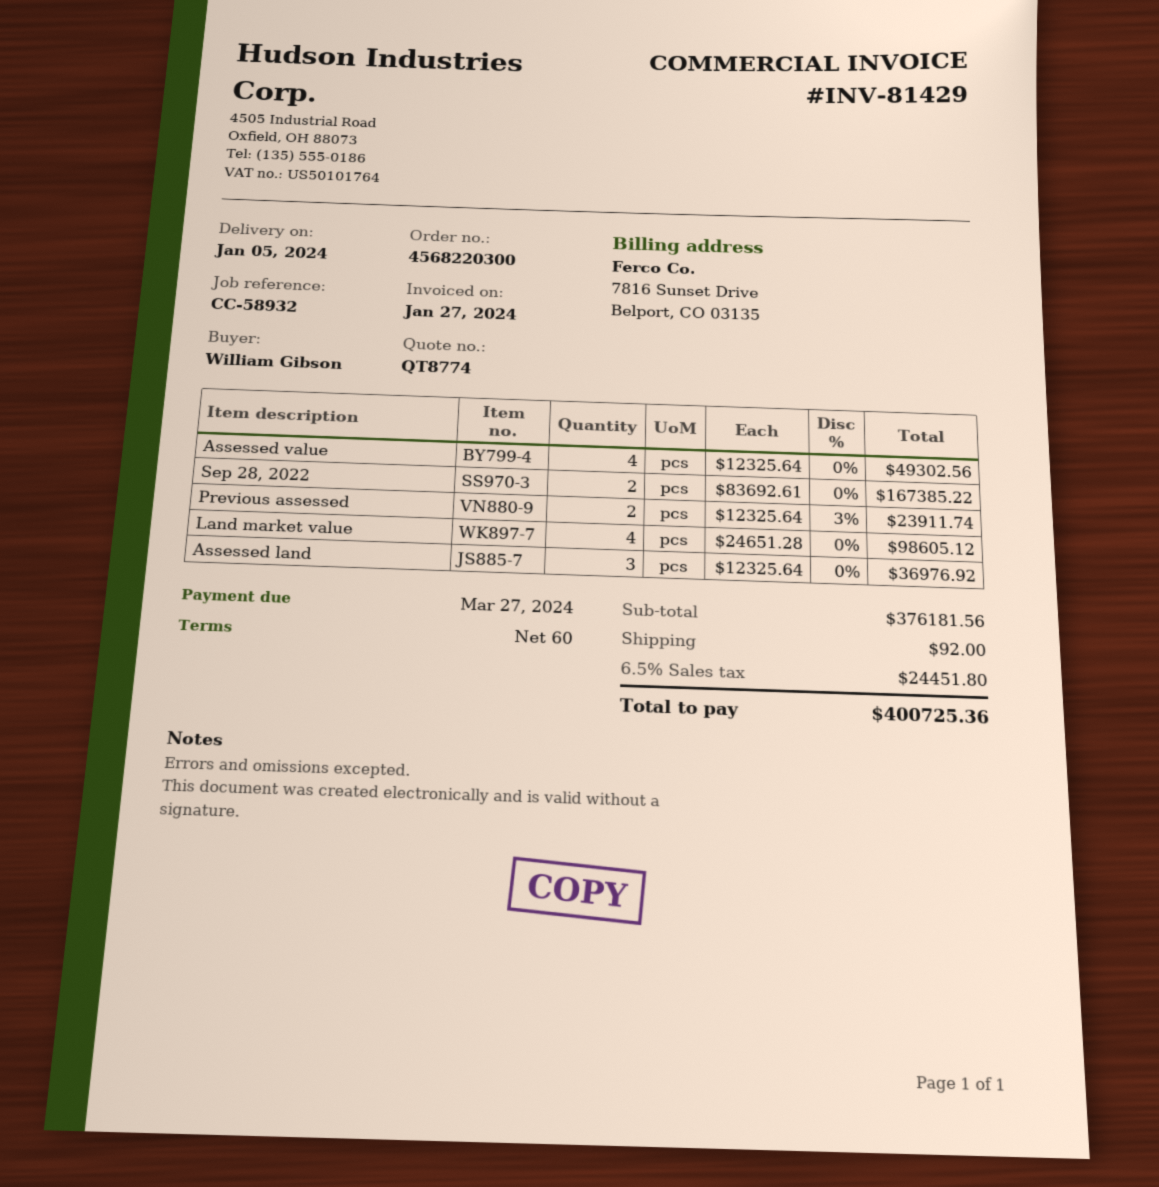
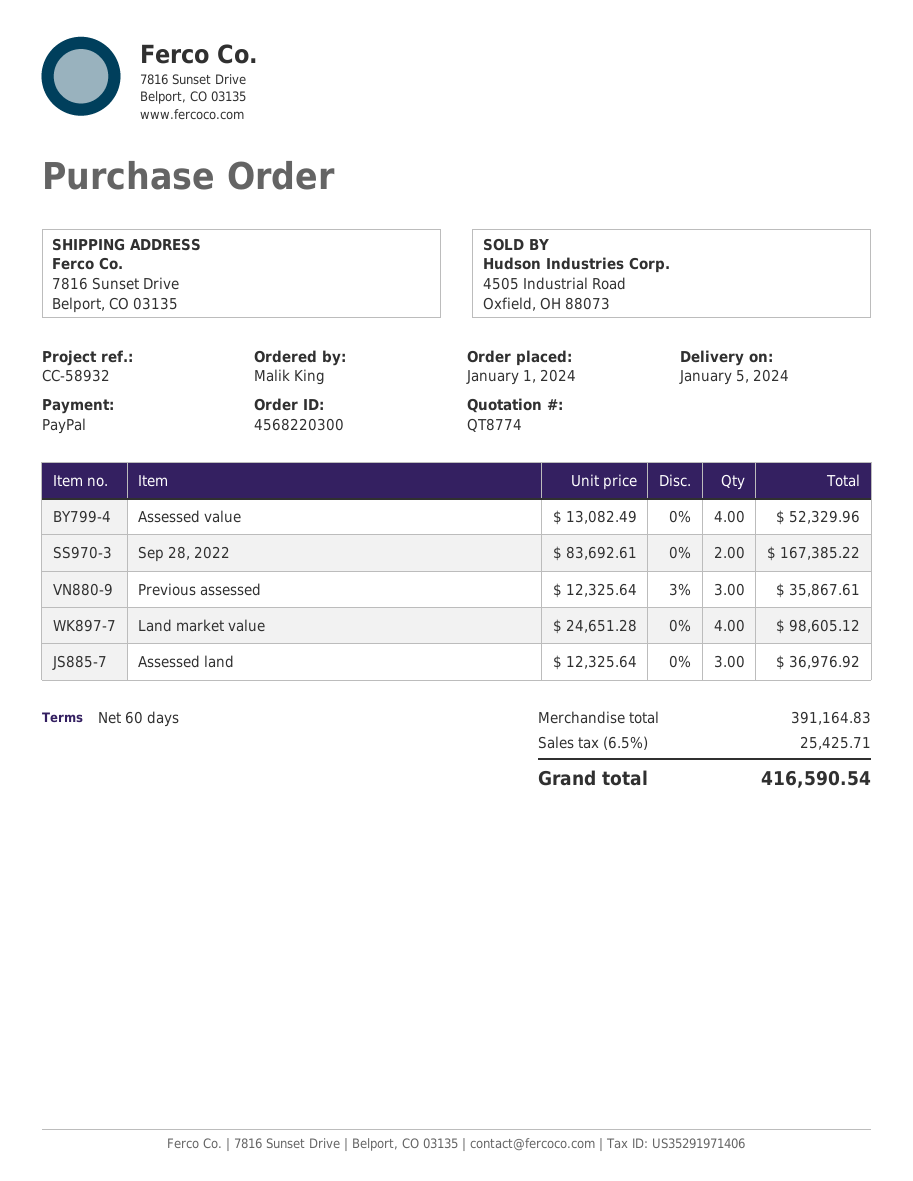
ordered by: William Gibson -> Malik King
Assessed value: 4 x 12325.64 = 49302.56 -> 4 x 13082.49 = 52329.96
Previous assessed: 2 x 12325.64 - 3% = 23911.74 -> 3 x 12325.64 - 3% = 35867.61
subtotal: 376181.56 -> 391164.83
shipping: 92.00 -> none
tax: 6.5% = 24451.80 -> 6.5% = 25425.71
total: 400725.36 -> 416590.54

